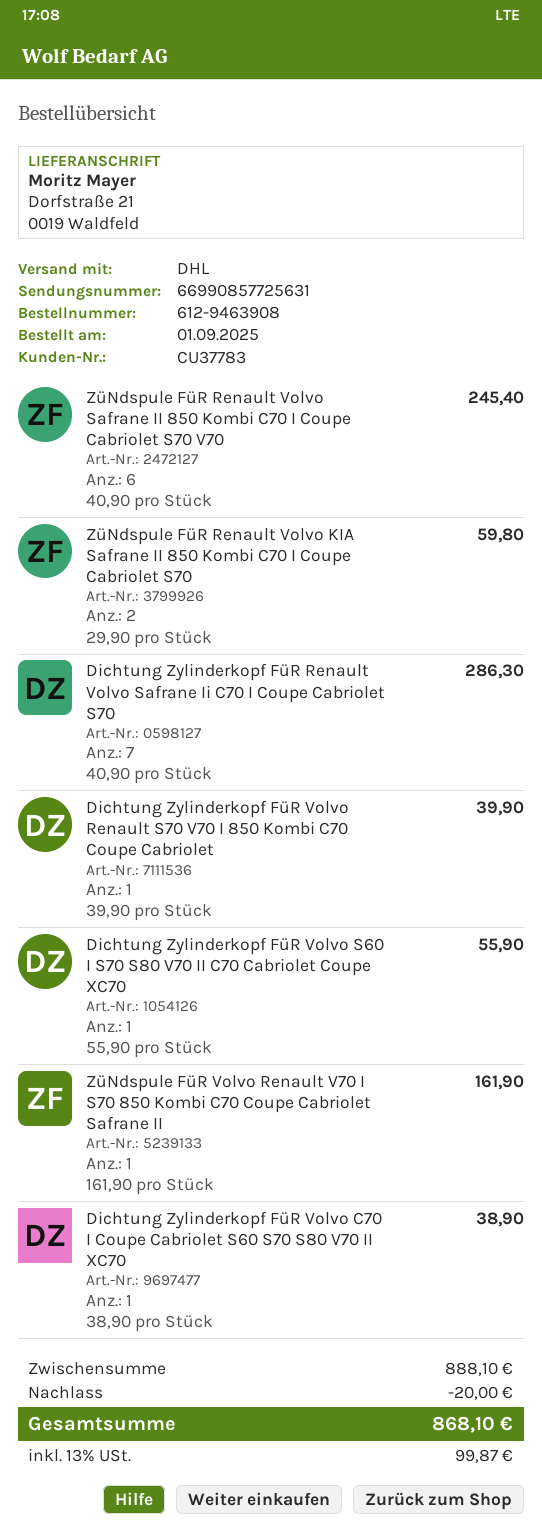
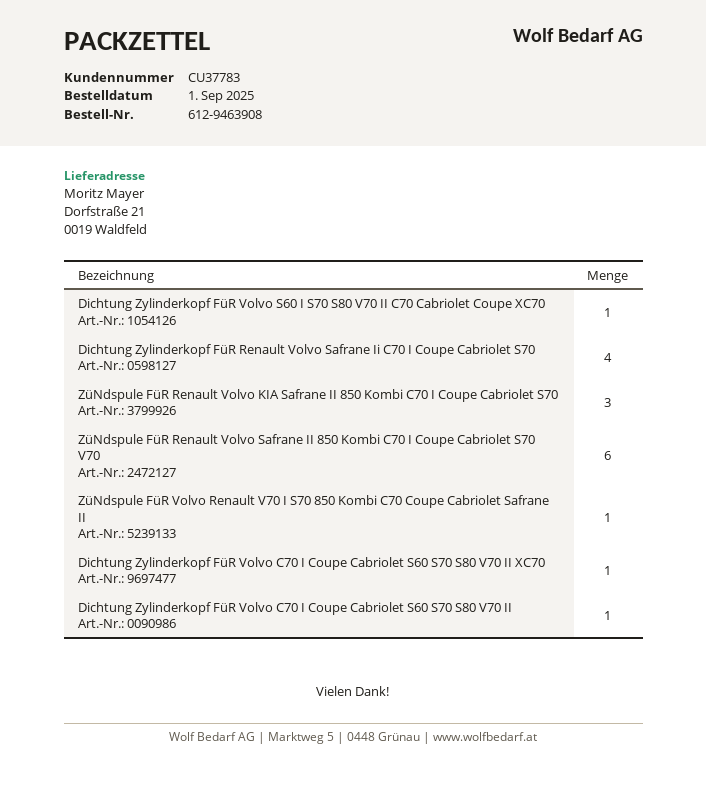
ZüNdspule FüR Renault Volvo KIA Safrane II 850 Kombi C70 I Coupe Cabriolet S70: 2 -> 3
Dichtung Zylinderkopf FüR Renault Volvo Safrane Ii C70 I Coupe Cabriolet S70: 7 -> 4
Dichtung Zylinderkopf FüR Volvo Renault S70 V70 I 850 Kombi C70 Coupe Cabriolet: 1 -> none
Dichtung Zylinderkopf FüR Volvo C70 I Coupe Cabriolet S60 S70 S80 V70 II: none -> 1

